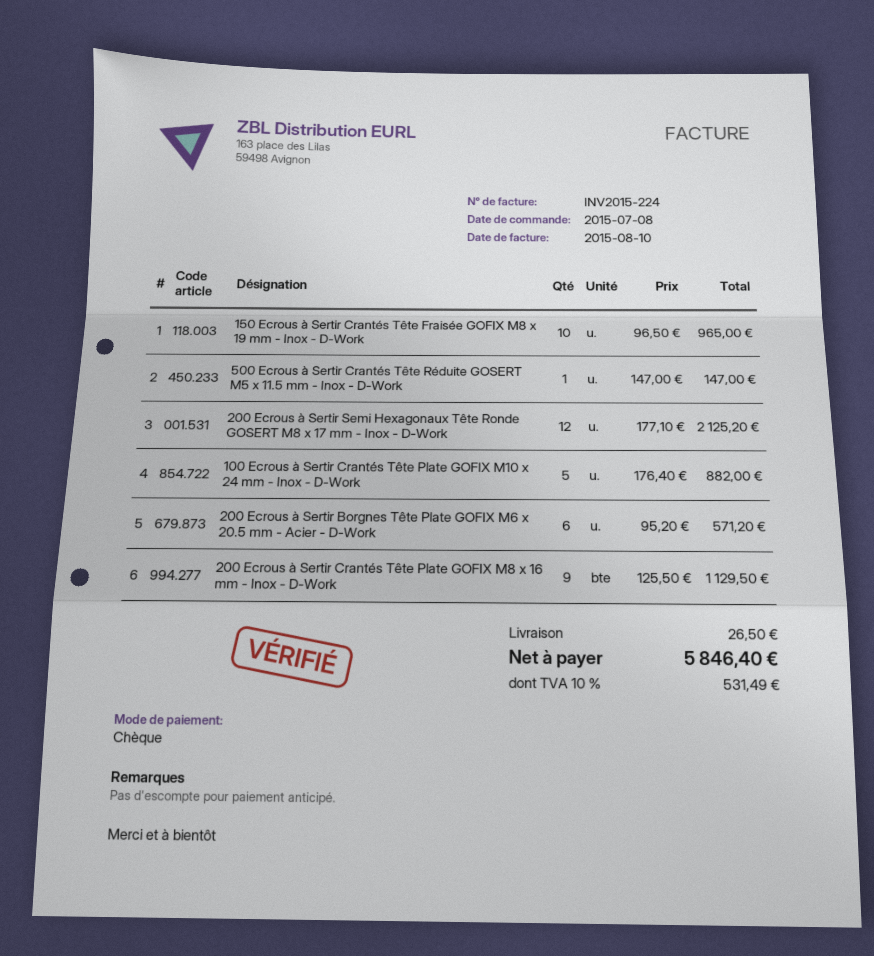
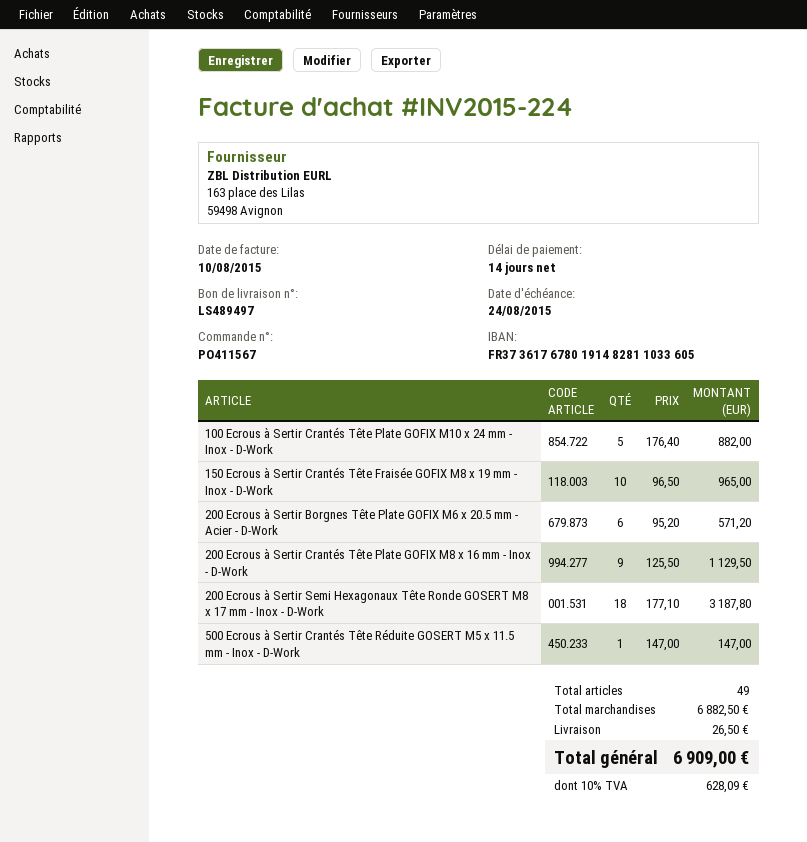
200 Ecrous à Sertir Semi Hexagonaux Tête Ronde GOSERT M8 x 17 mm - Inox - D-Work: 12 x 177.10 = 2125.20 -> 18 x 177.10 = 3187.80
tax: 10% = 531.49 -> 10% = 628.09
total: 5846.40 -> 6909.00

